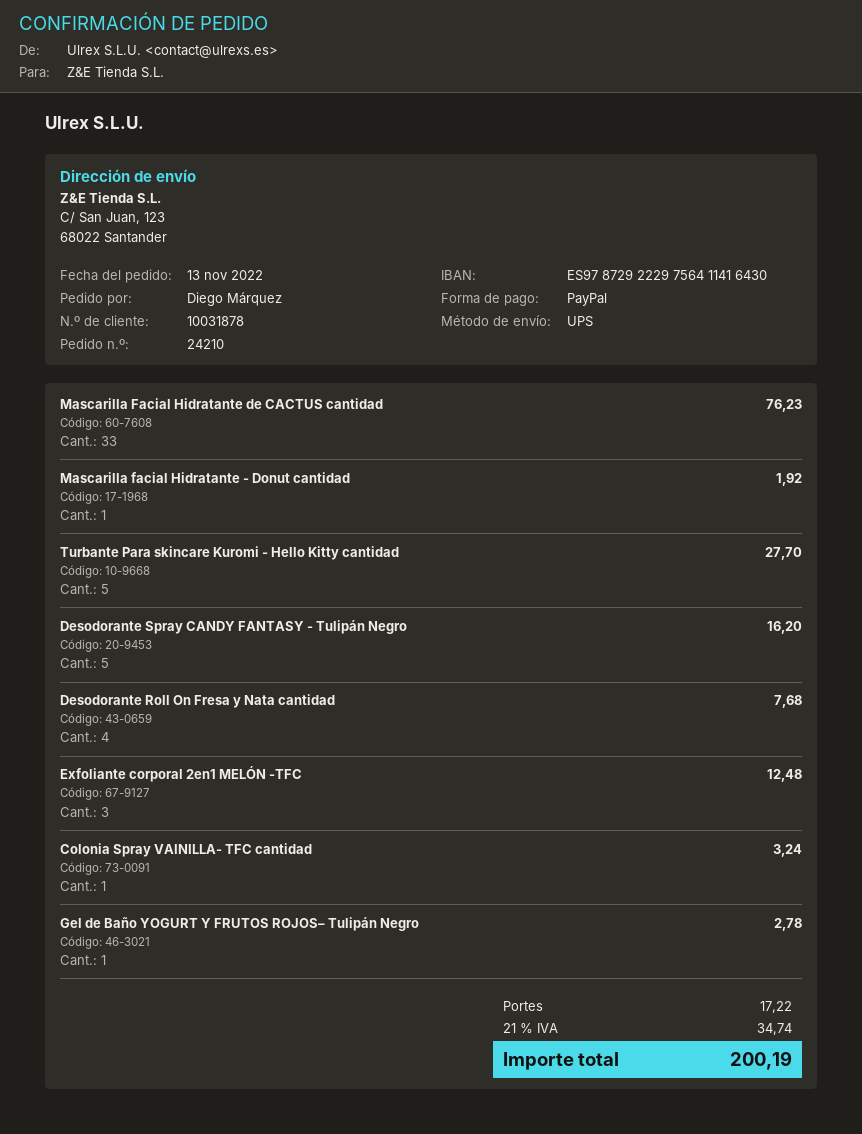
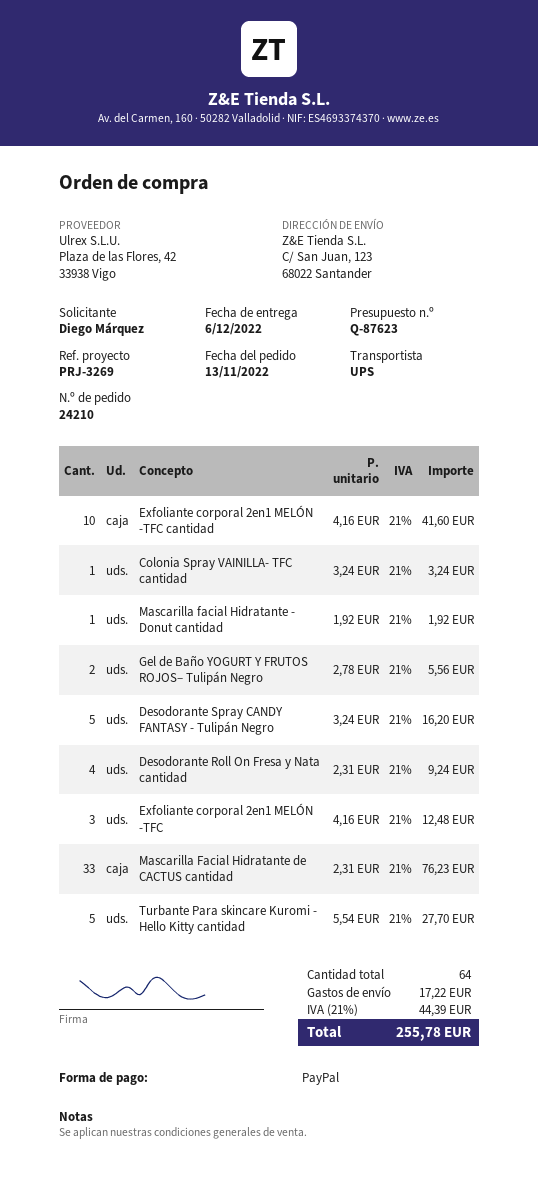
Desodorante Roll On Fresa y Nata cantidad: 4 for 7.68 -> 4 for 9.24
Gel de Baño YOGURT Y FRUTOS ROJOS– Tulipán Negro: 1 for 2.78 -> 2 for 5.56
Exfoliante corporal 2en1 MELÓN -TFC cantidad: none -> 10 for 41.60
tax: 21% = 34.74 -> 21% = 44.39
total: 200.19 -> 255.78

